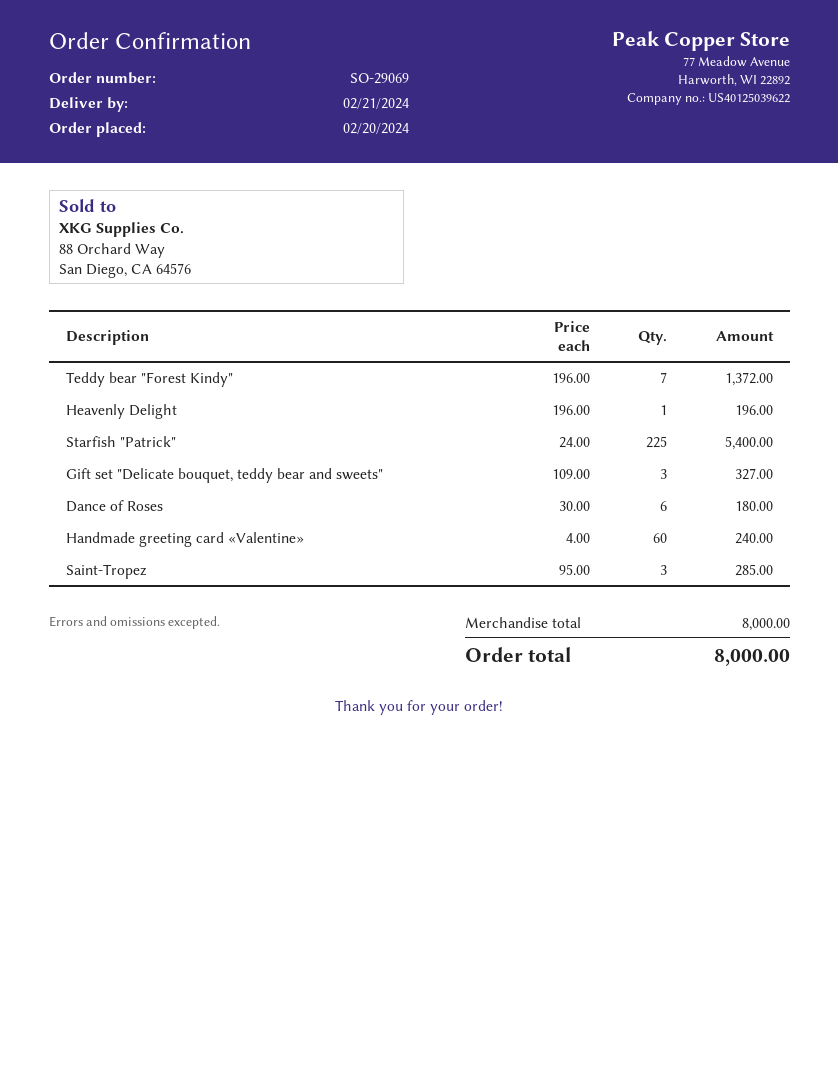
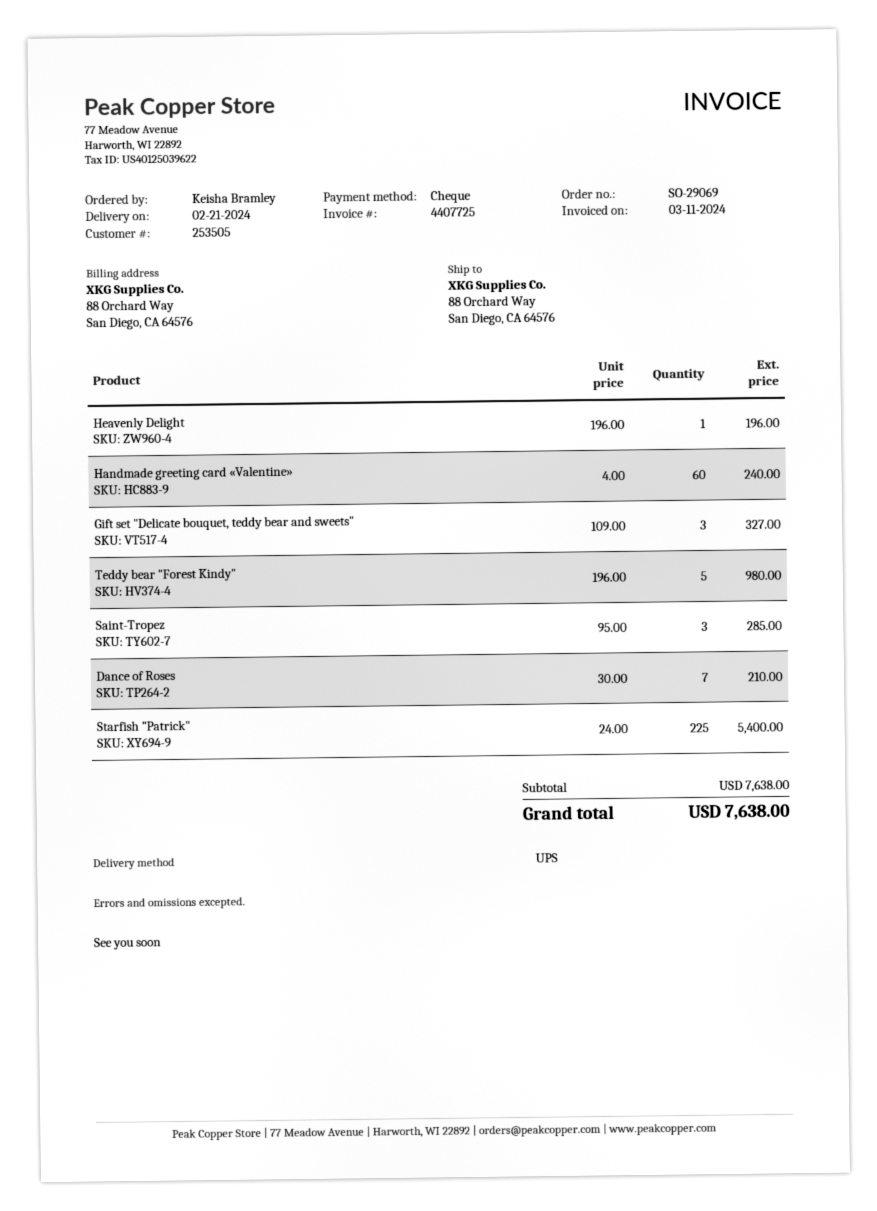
Teddy bear "Forest Kindy": 7 x 196.00 = 1372.00 -> 5 x 196.00 = 980.00
Dance of Roses: 6 x 30.00 = 180.00 -> 7 x 30.00 = 210.00
subtotal: 8000.00 -> 7638.00
total: 8000.00 -> 7638.00

